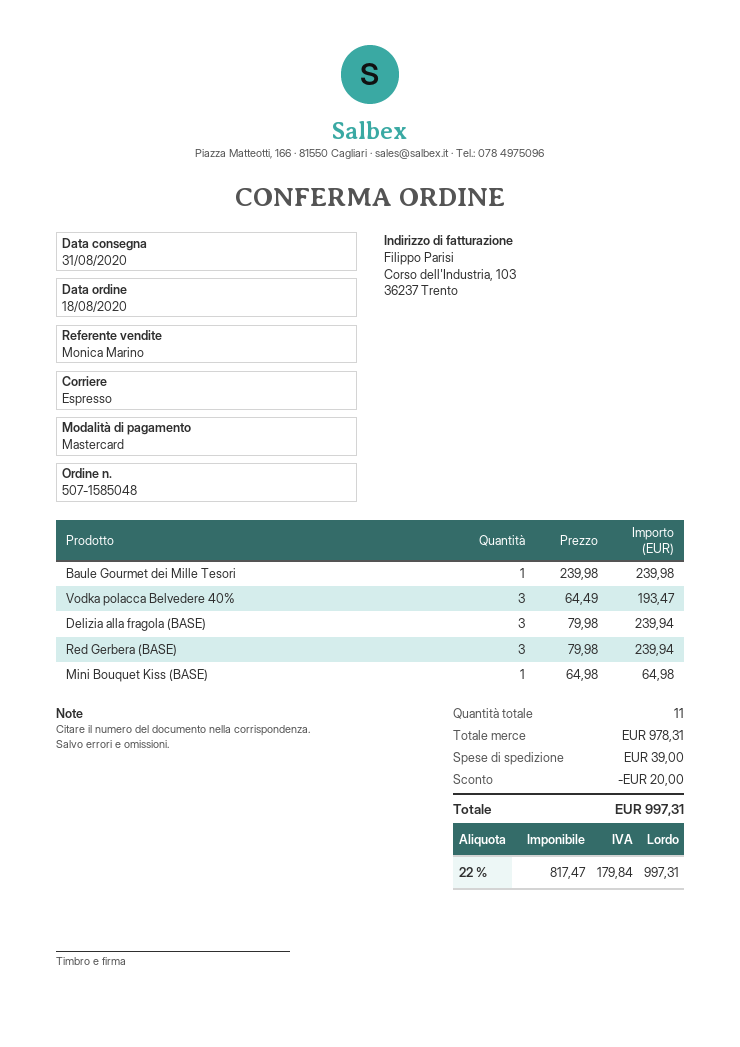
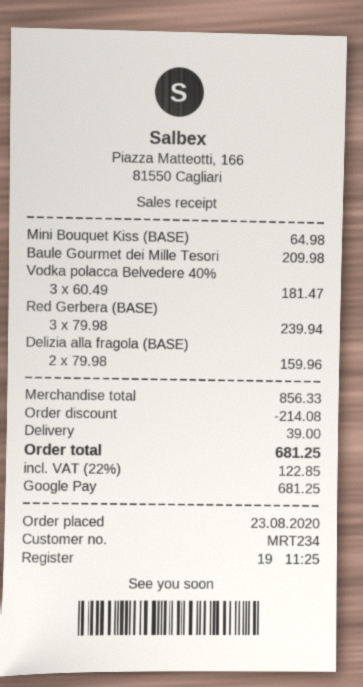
order date: 2020-08-18 -> 2020-08-23
payment method: Mastercard -> Google Pay
Baule Gourmet dei Mille Tesori: 1 x 239.98 = 239.98 -> 1 x 209.98 = 209.98
Vodka polacca Belvedere 40%: 3 x 64.49 = 193.47 -> 3 x 60.49 = 181.47
Delizia alla fragola (BASE): 3 x 79.98 = 239.94 -> 2 x 79.98 = 159.96
subtotal: 978.31 -> 856.33
discount: 20.00 -> 214.08
tax: 22% = 179.84 -> 22% = 122.85
total: 997.31 -> 681.25

